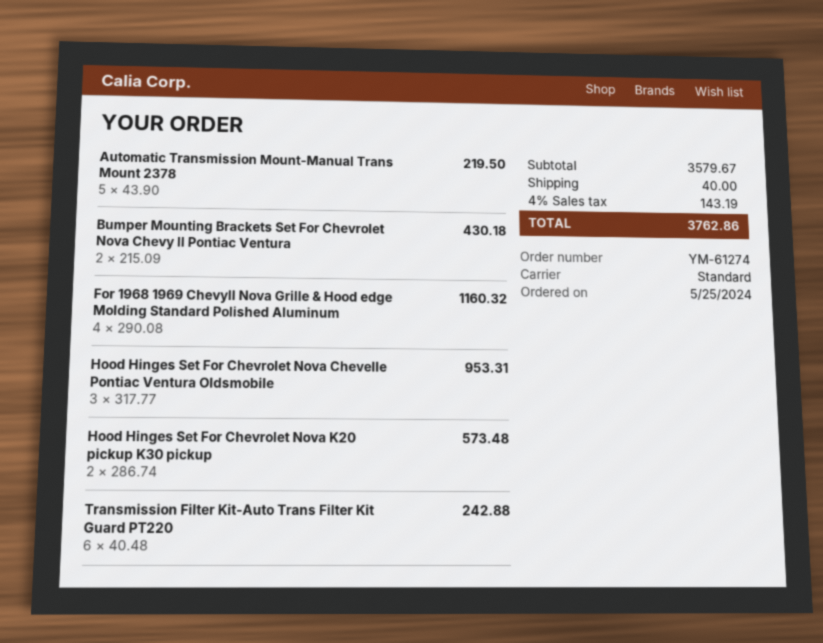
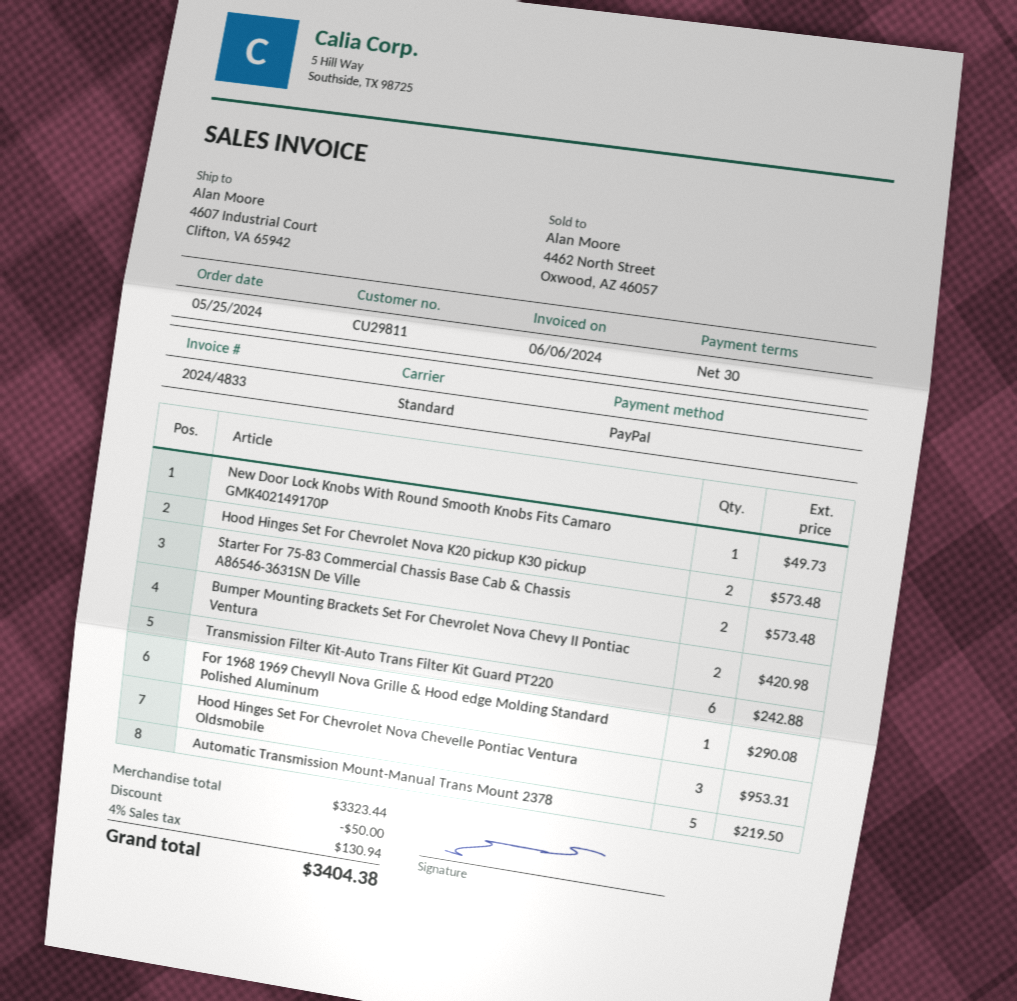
Bumper Mounting Brackets Set For Chevrolet Nova Chevy II Pontiac Ventura: 2 for 430.18 -> 2 for 420.98
For 1968 1969 ChevyII Nova Grille & Hood edge Molding Standard Polished Aluminum: 4 for 1160.32 -> 1 for 290.08
New Door Lock Knobs With Round Smooth Knobs Fits Camaro GMK402149170P: none -> 1 for 49.73
Starter For 75-83 Commercial Chassis Base Cab & Chassis A86546-3631SN De Ville: none -> 2 for 573.48
subtotal: 3579.67 -> 3323.44
discount: none -> 50.00
shipping: 40.00 -> none
tax: 4% = 143.19 -> 4% = 130.94
total: 3762.86 -> 3404.38

